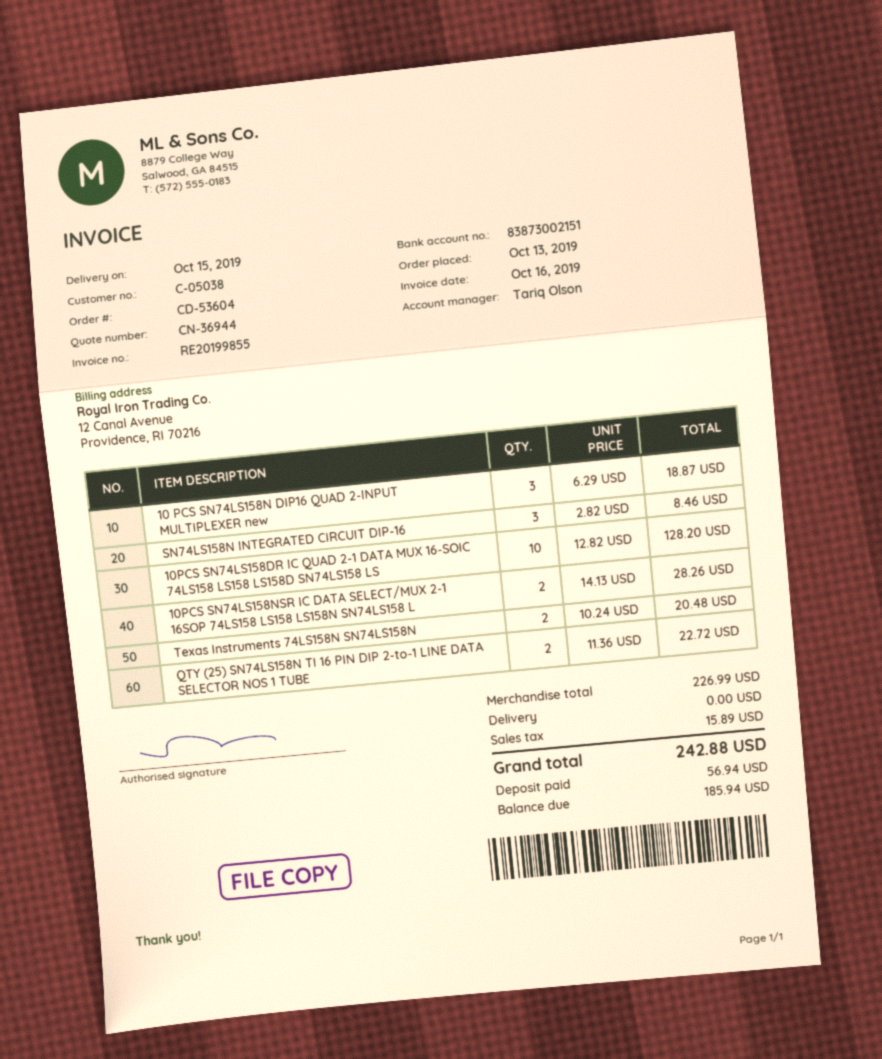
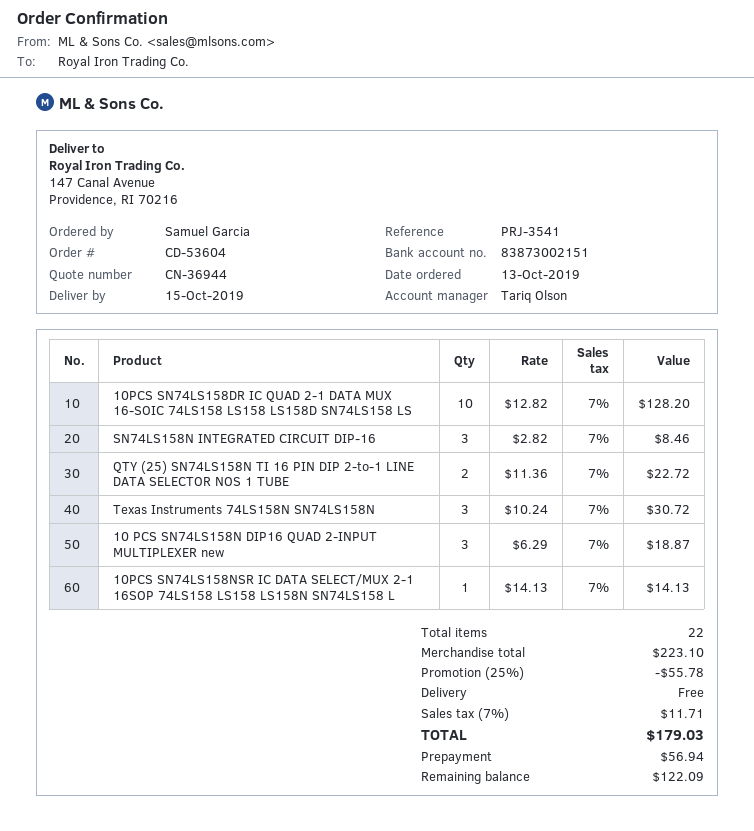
10PCS SN74LS158NSR IC DATA SELECT/MUX 2-1 16SOP 74LS158 LS158 LS158N SN74LS158 L: 2 x 14.13 = 28.26 -> 1 x 14.13 = 14.13
Texas Instruments 74LS158N SN74LS158N: 2 x 10.24 = 20.48 -> 3 x 10.24 = 30.72
subtotal: 226.99 -> 223.10
discount: none -> 25% = 55.78
tax: 15.89 -> 11.71
total: 242.88 -> 179.03
balance: 185.94 -> 122.09

